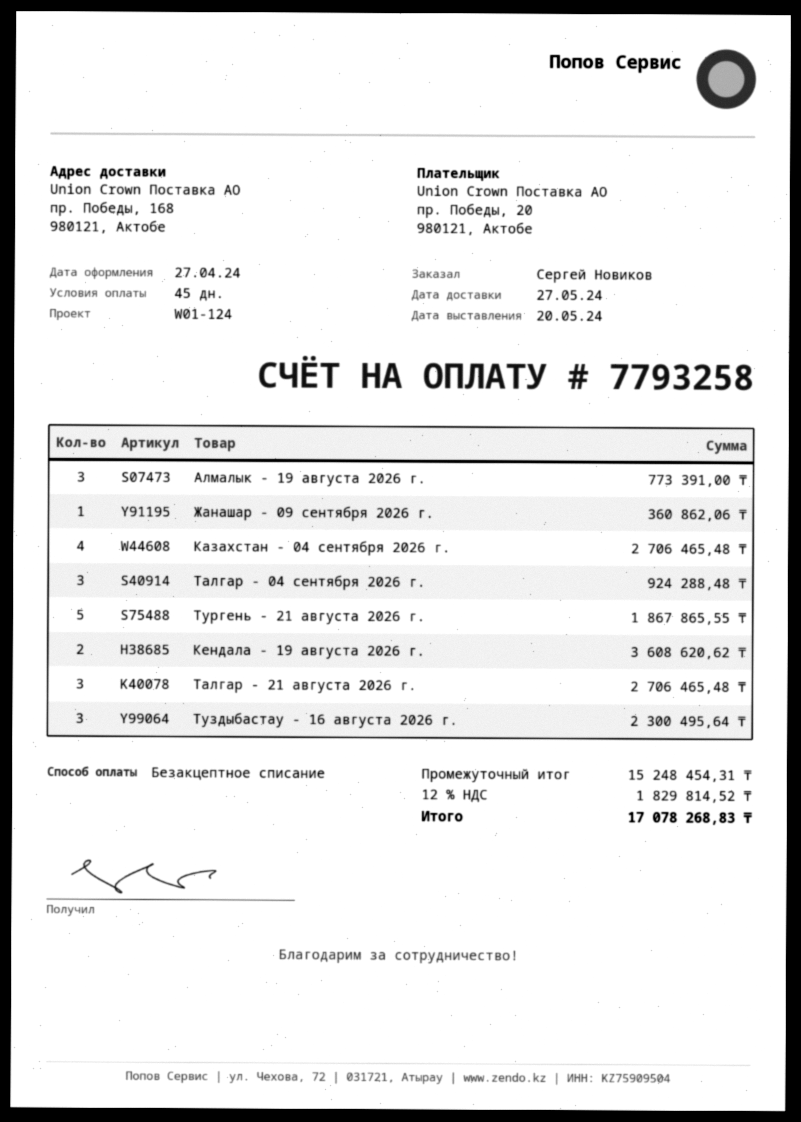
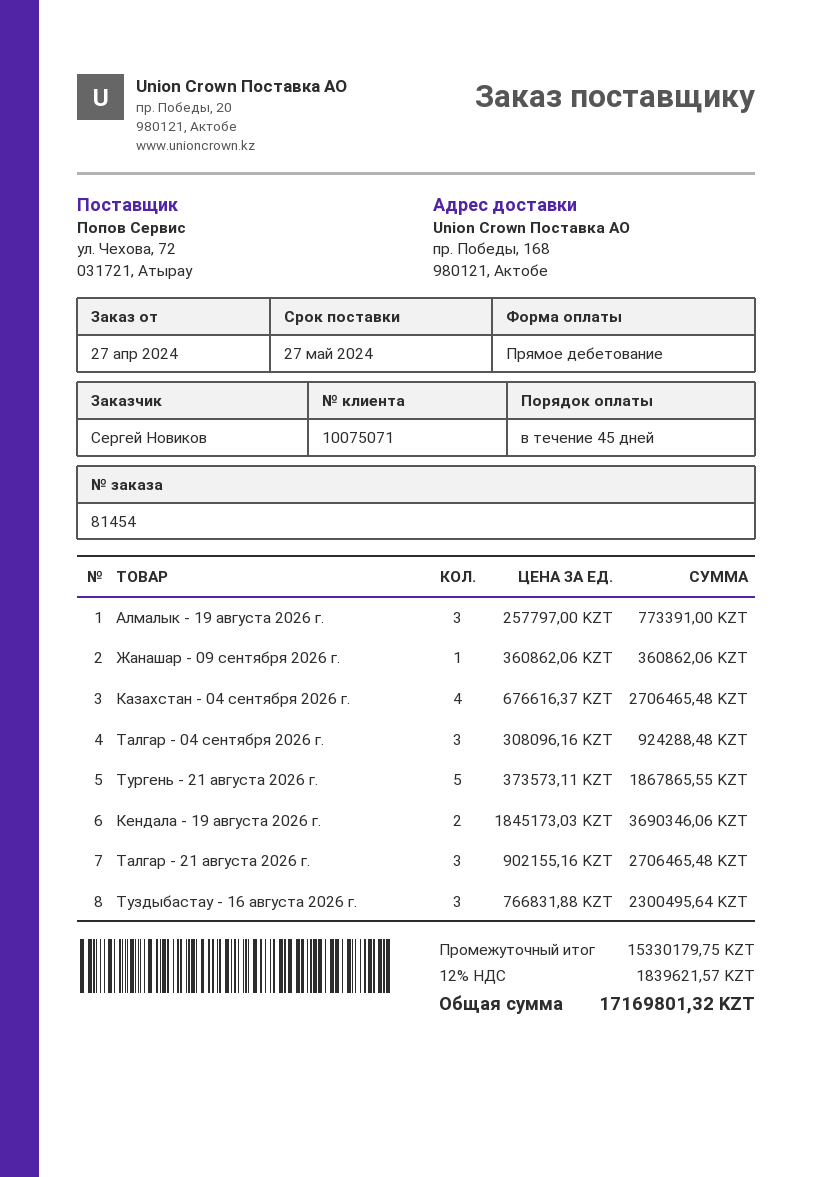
Кендала - 19 августа 2026 г.: 2 for 3608620.62 -> 2 for 3690346.06
subtotal: 15248454.31 -> 15330179.75
tax: 12% = 1829814.52 -> 12% = 1839621.57
total: 17078268.83 -> 17169801.32

